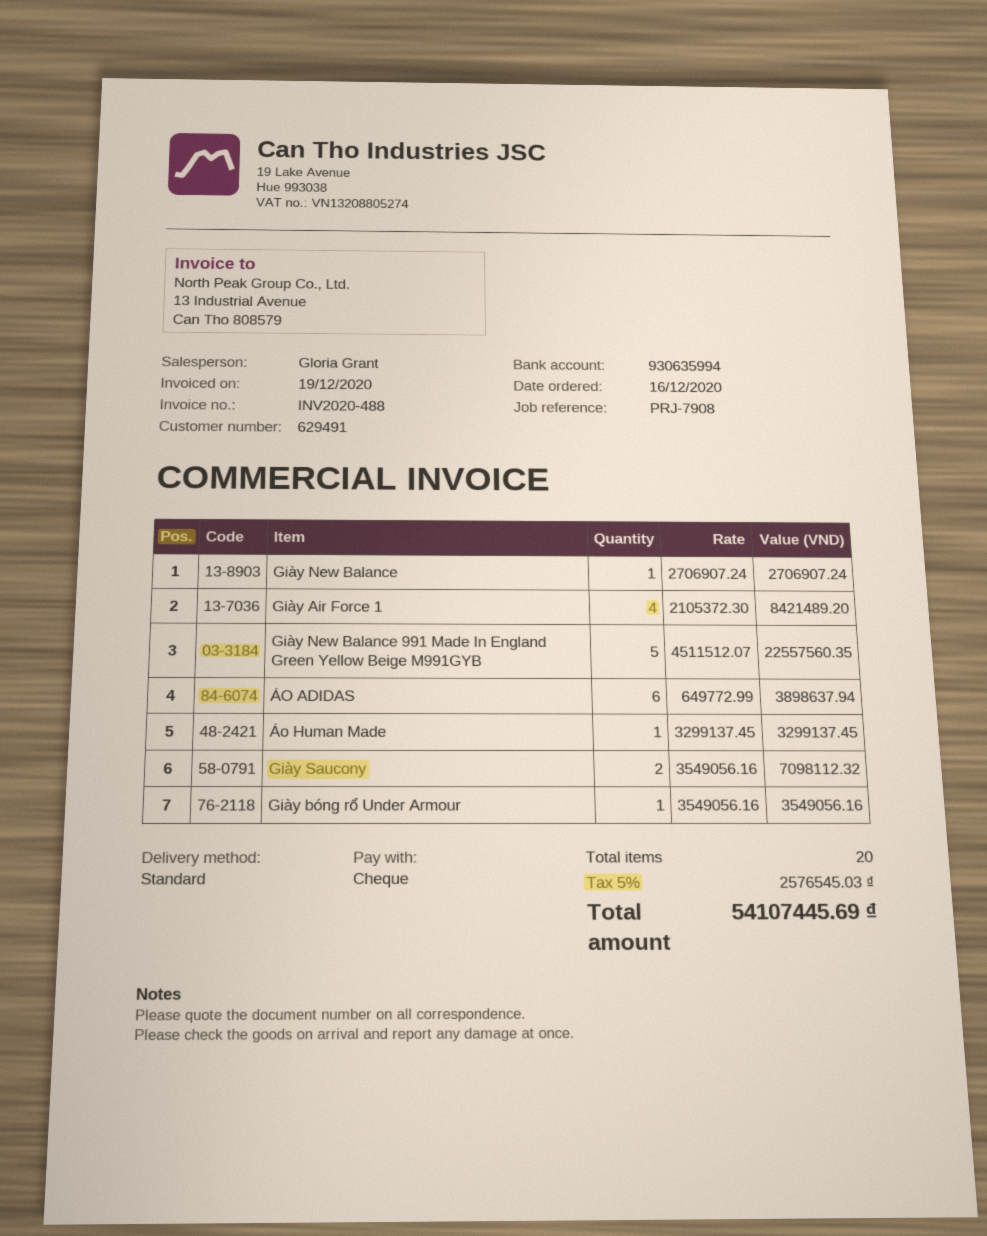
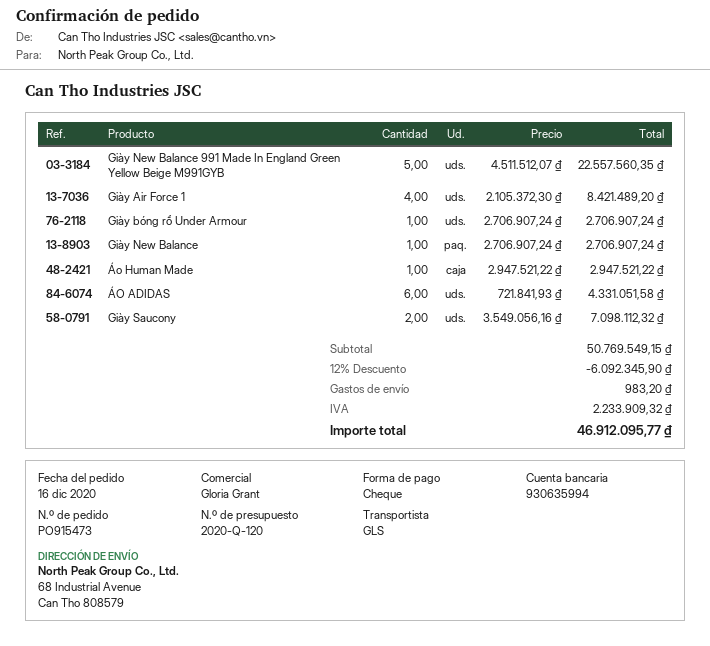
shipping method: standard -> GLS
ÁO ADIDAS: 6 x 649772.99 = 3898637.94 -> 6 x 721841.93 = 4331051.58
Áo Human Made: 1 x 3299137.45 = 3299137.45 -> 1 x 2947521.22 = 2947521.22
Giày bóng rổ Under Armour: 1 x 3549056.16 = 3549056.16 -> 1 x 2706907.24 = 2706907.24
discount: none -> 12% = 6092345.90
shipping: none -> 983.20
tax: 2576545.03 -> 2233909.32
total: 54107445.69 -> 46912095.77

